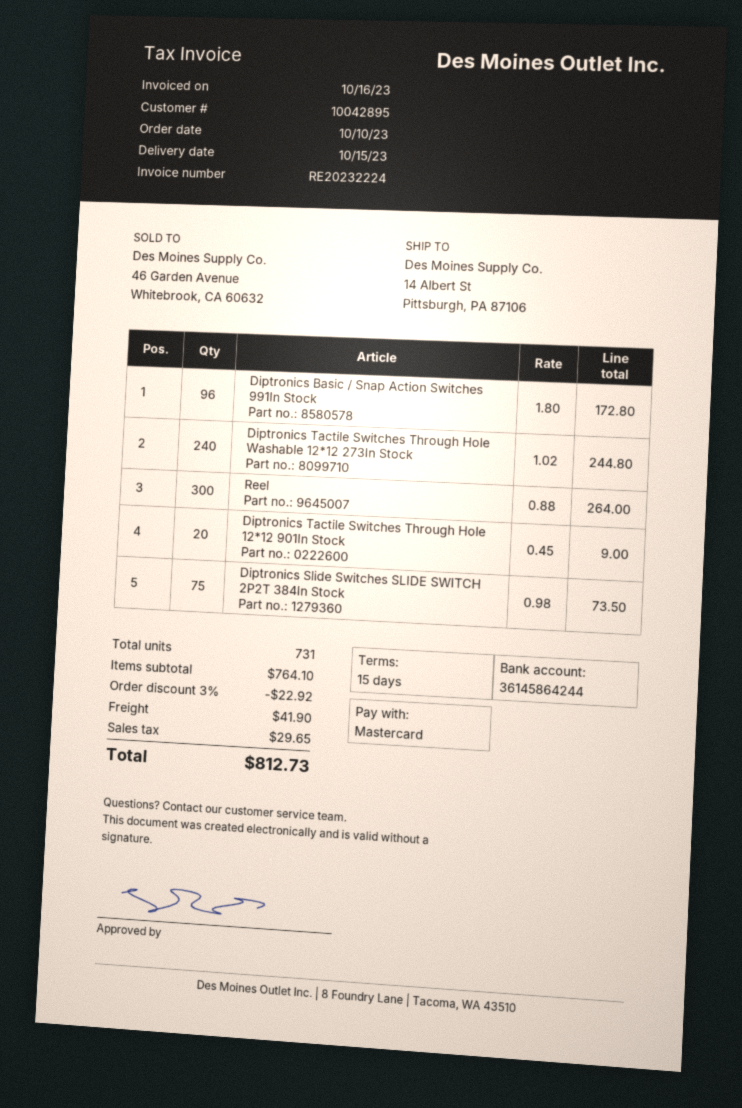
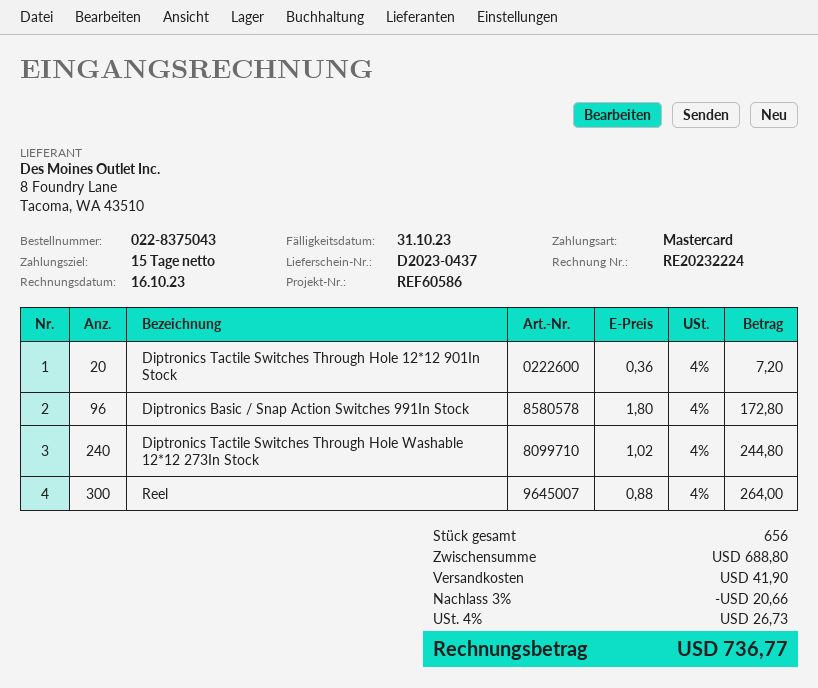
Diptronics Tactile Switches Through Hole 12*12 901In Stock: 20 x 0.45 = 9.00 -> 20 x 0.36 = 7.20
Diptronics Slide Switches SLIDE SWITCH 2P2T 384In Stock: 75 x 0.98 = 73.50 -> none
total quantity: 731 -> 656
subtotal: 764.10 -> 688.80
discount: 3% = 22.92 -> 3% = 20.66
tax: 29.65 -> 26.73
total: 812.73 -> 736.77

